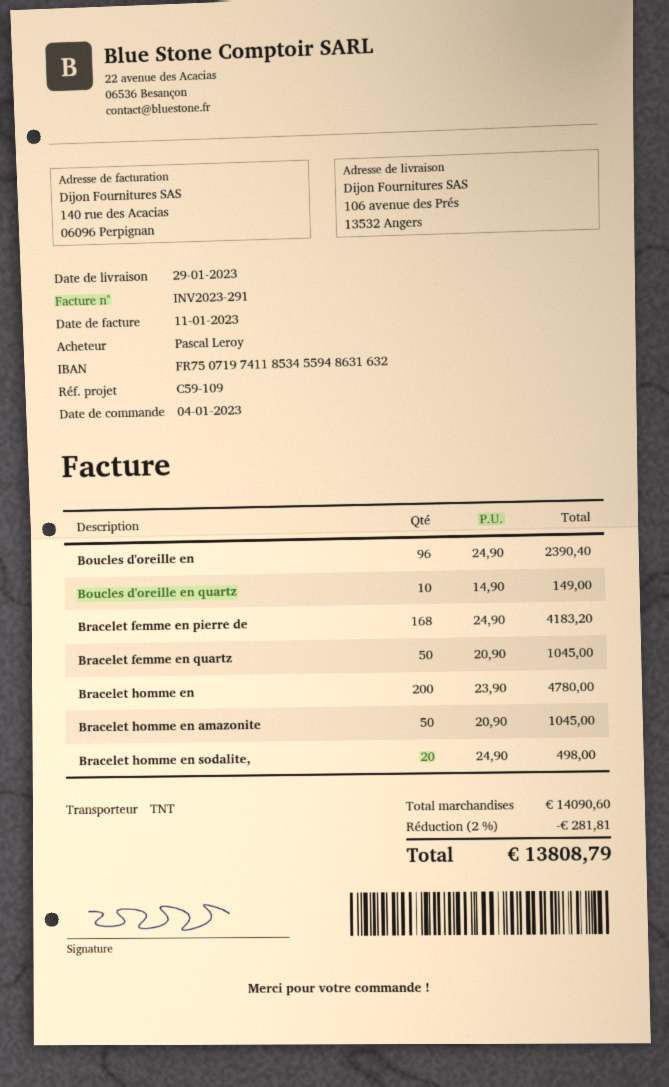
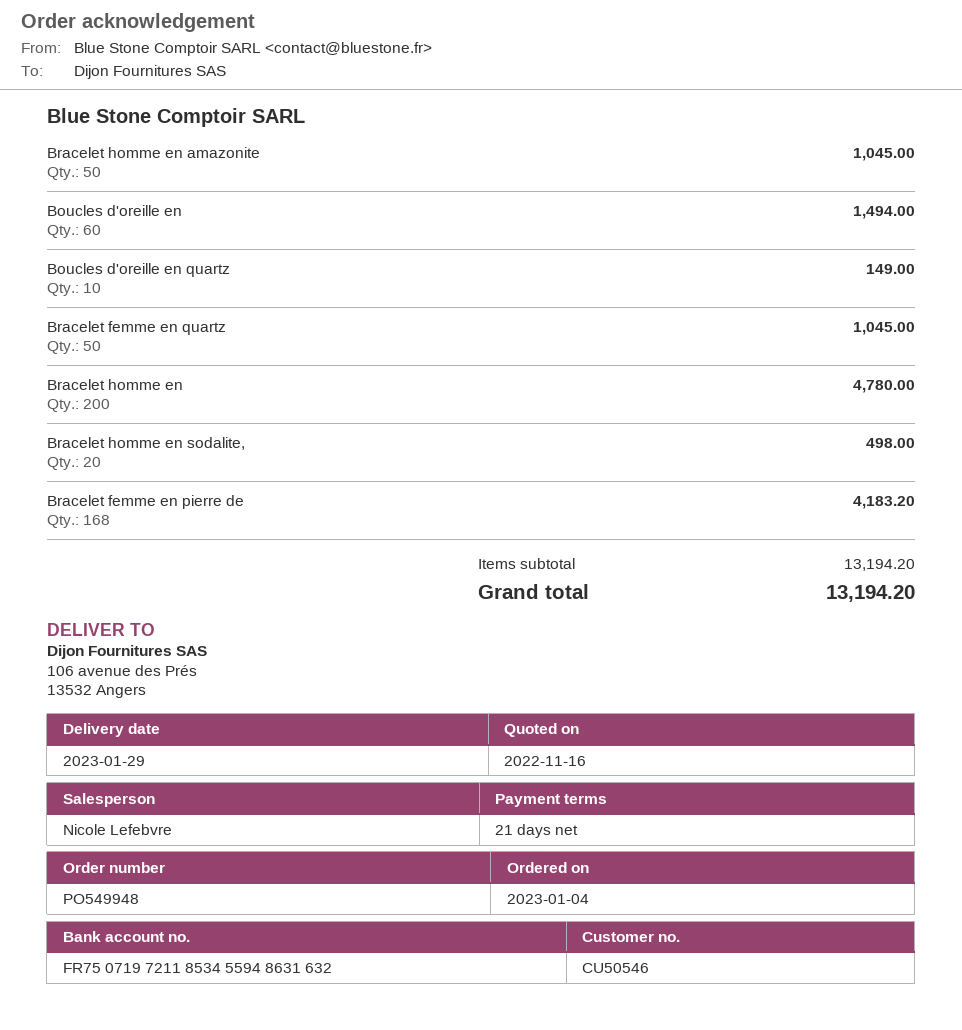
bank account: FR7507197411853455948631632 -> FR7507197211853455948631632
Boucles d'oreille en: 96 for 2390.40 -> 60 for 1494.00
subtotal: 14090.60 -> 13194.20
discount: 2% = 281.81 -> none
total: 13808.79 -> 13194.20

